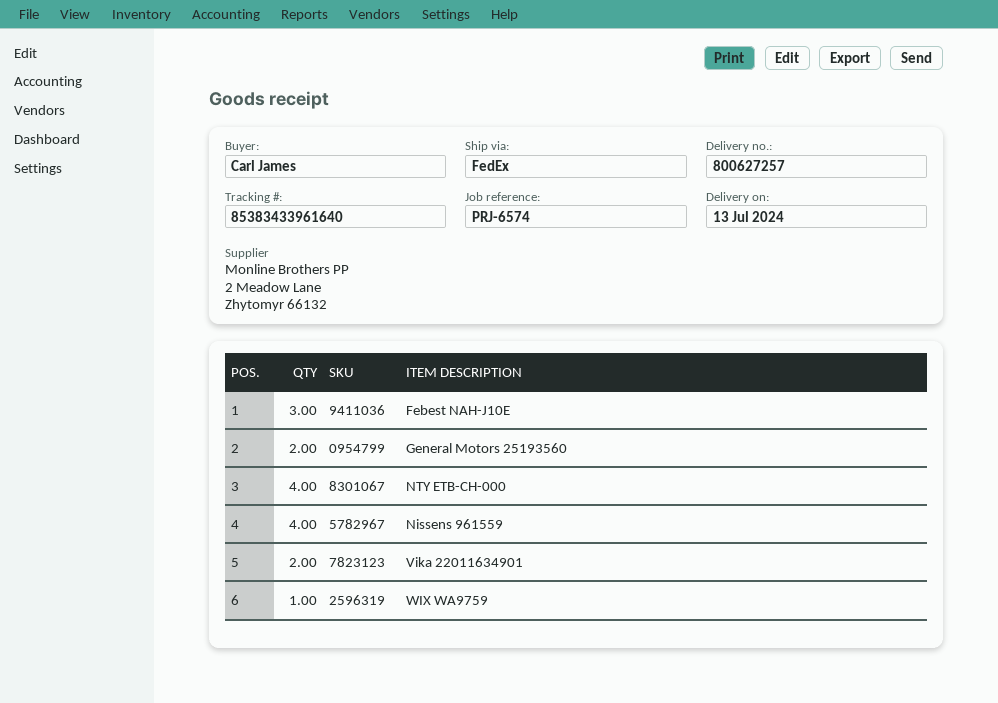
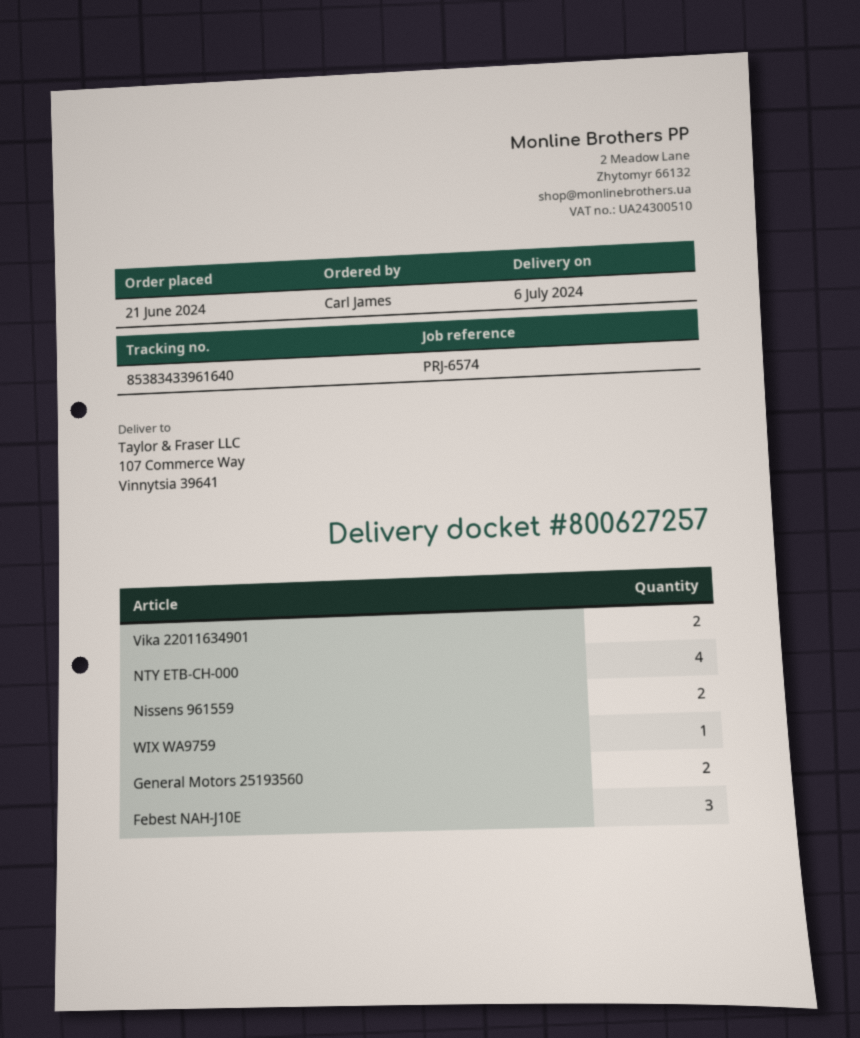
delivery date: 2024-07-13 -> 2024-07-06
Nissens 961559: 4 -> 2

